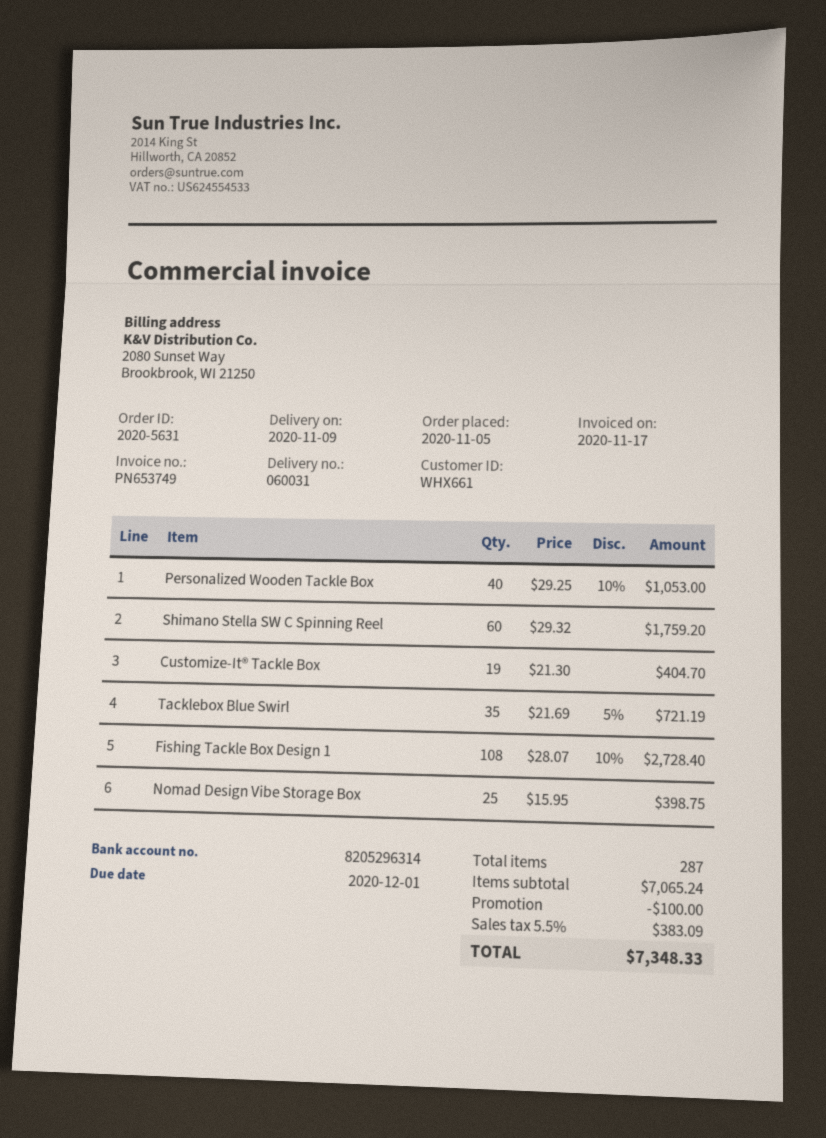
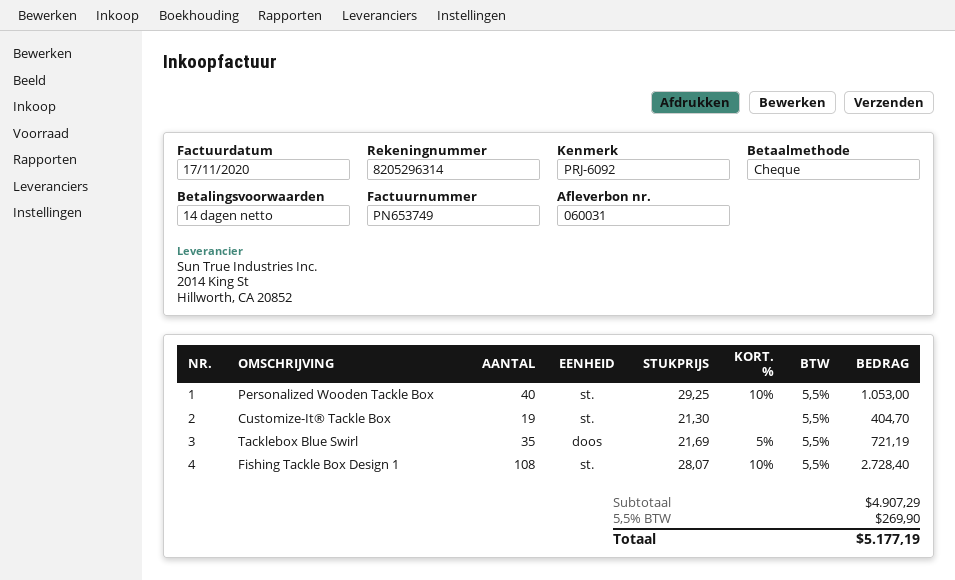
Shimano Stella SW C Spinning Reel: 60 x 29.32 = 1759.20 -> none
Nomad Design Vibe Storage Box: 25 x 15.95 = 398.75 -> none
subtotal: 7065.24 -> 4907.29
discount: 100.00 -> none
tax: 5.5% = 383.09 -> 5.5% = 269.90
total: 7348.33 -> 5177.19

